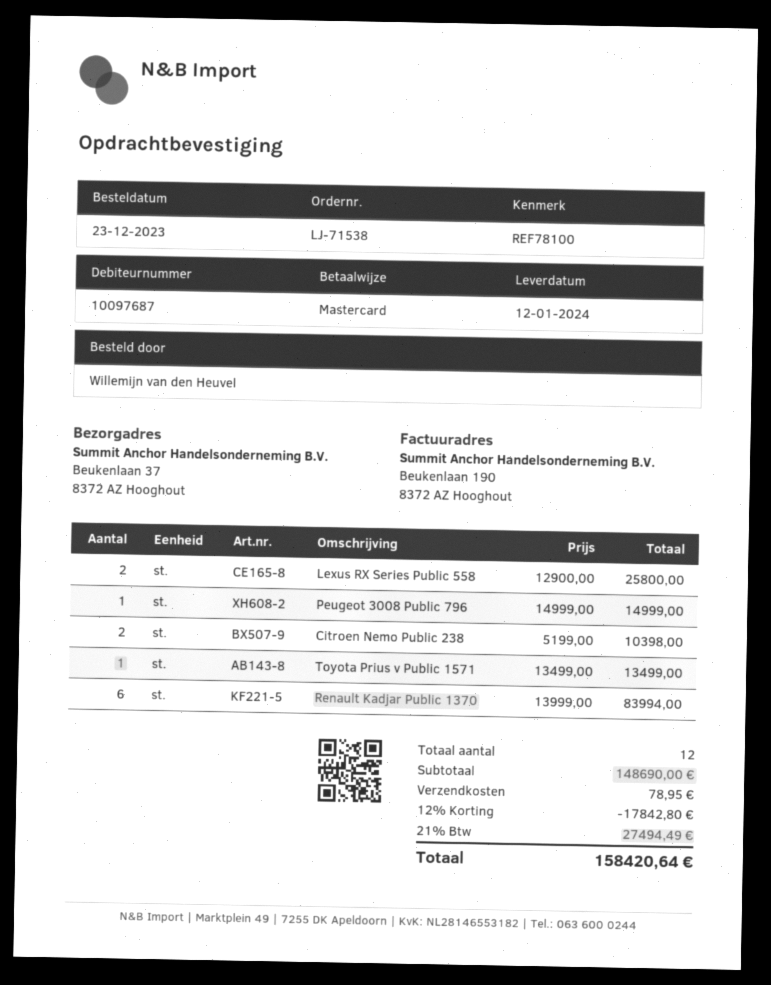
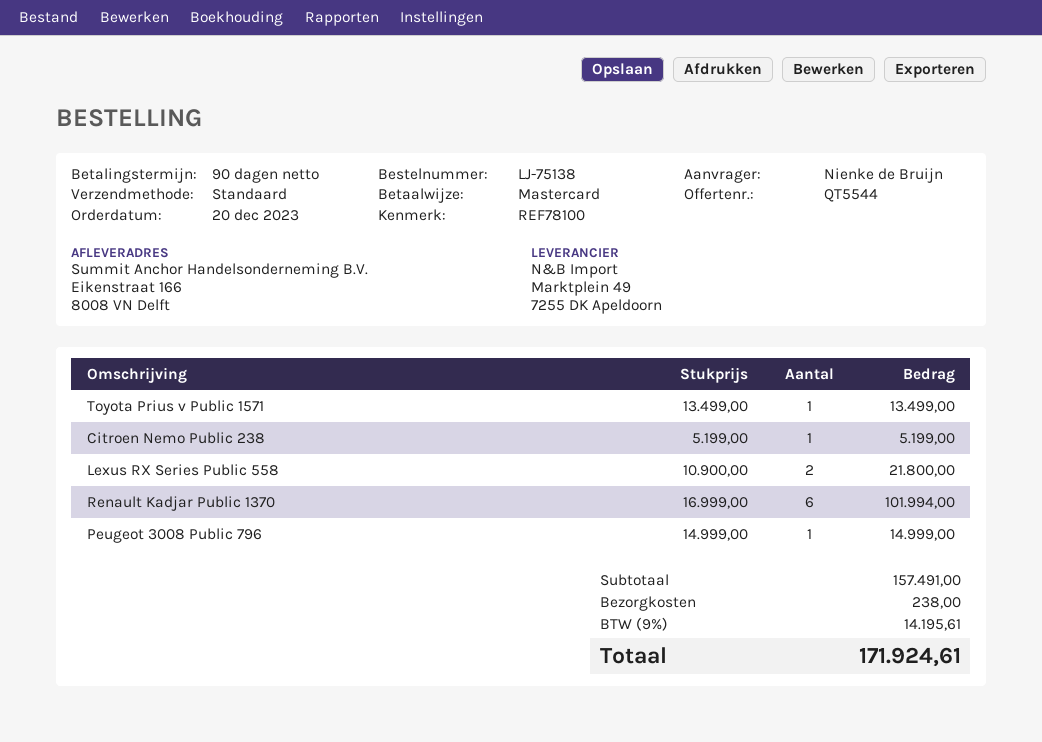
order number: LJ-71538 -> LJ-75138
order date: 2023-12-23 -> 2023-12-20
ordered by: Willemijn van den Heuvel -> Nienke de Bruijn
ship to: Beukenlaan 37, 8372 AZ Hooghout -> Eikenstraat 166, 8008 VN Delft
Lexus RX Series Public 558: 2 x 12900.00 = 25800.00 -> 2 x 10900.00 = 21800.00
Citroen Nemo Public 238: 2 x 5199.00 = 10398.00 -> 1 x 5199.00 = 5199.00
Renault Kadjar Public 1370: 6 x 13999.00 = 83994.00 -> 6 x 16999.00 = 101994.00
subtotal: 148690.00 -> 157491.00
discount: 12% = 17842.80 -> none
shipping: 78.95 -> 238.00
tax: 21% = 27494.49 -> 9% = 14195.61
total: 158420.64 -> 171924.61

